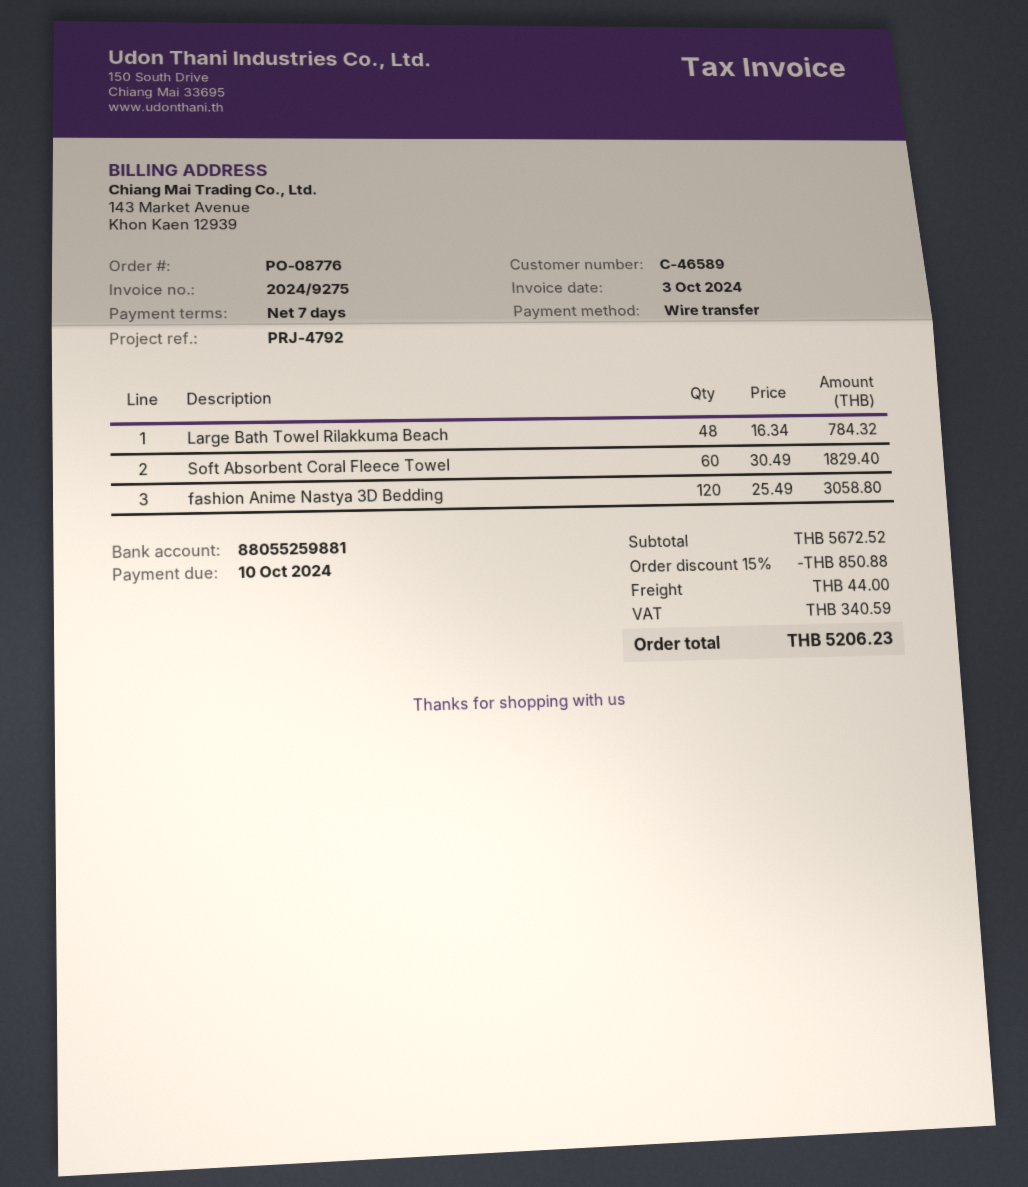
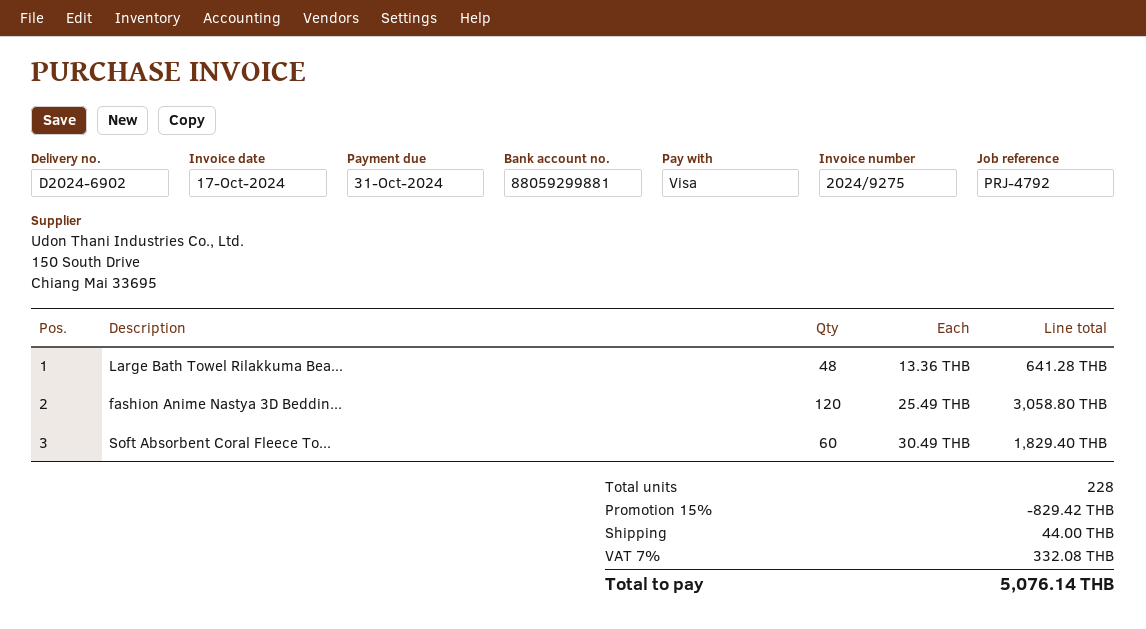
invoice date: 2024-10-03 -> 2024-10-17
due date: 2024-10-10 -> 2024-10-31
payment method: bank transfer -> Visa
bank account: 88055259881 -> 88059299881
Large Bath Towel Rilakkuma Beach: 48 x 16.34 = 784.32 -> 48 x 13.36 = 641.28
discount: 15% = 850.88 -> 15% = 829.42
tax: 340.59 -> 332.08
total: 5206.23 -> 5076.14

